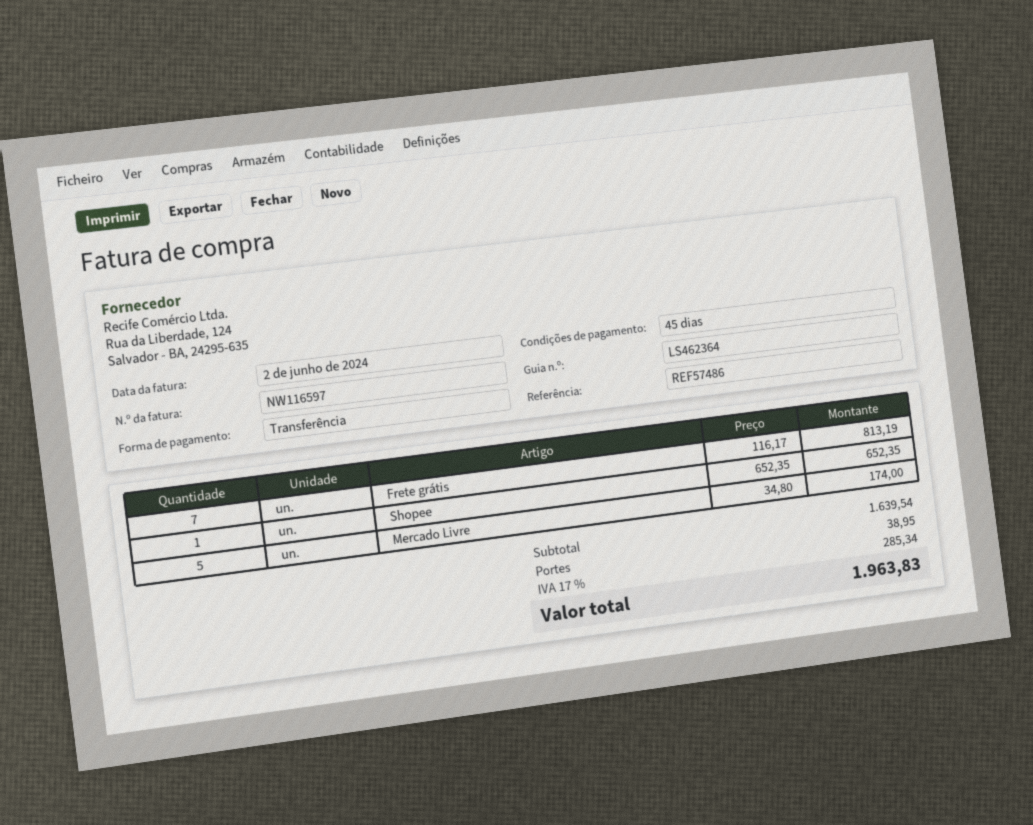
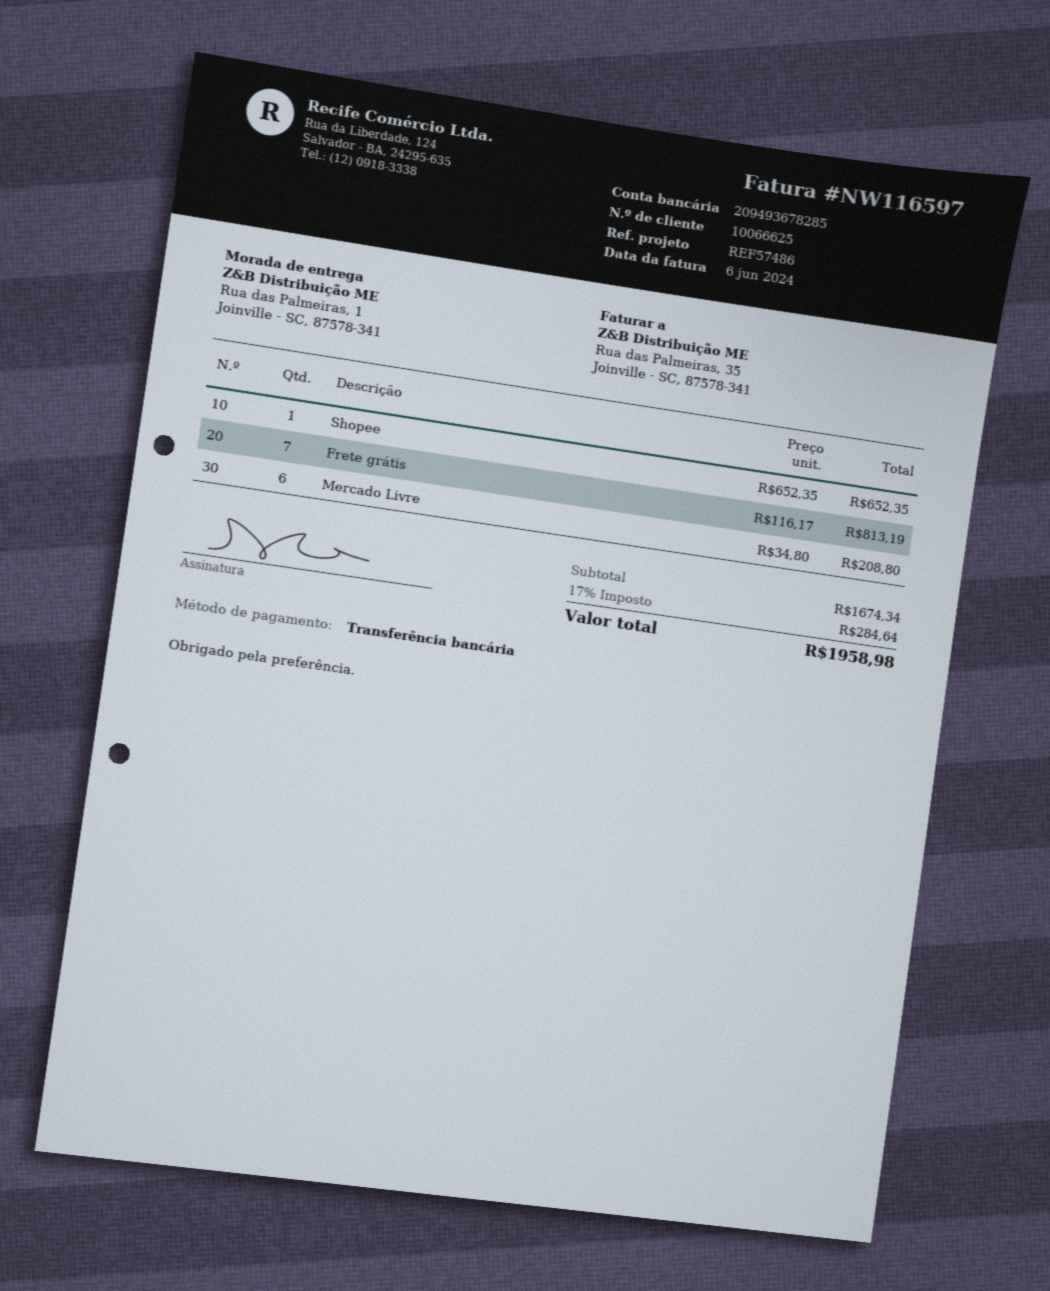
invoice date: 2024-06-02 -> 2024-06-06
Mercado Livre: 5 x 34.80 = 174.00 -> 6 x 34.80 = 208.80
subtotal: 1639.54 -> 1674.34
shipping: 38.95 -> none
tax: 17% = 285.34 -> 17% = 284.64
total: 1963.83 -> 1958.98

